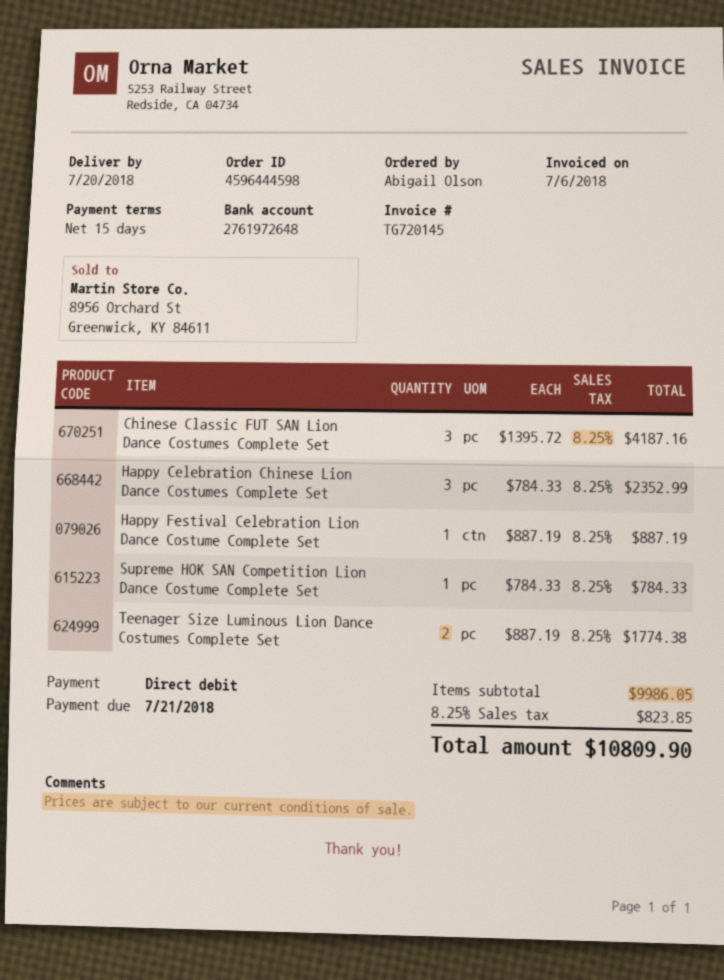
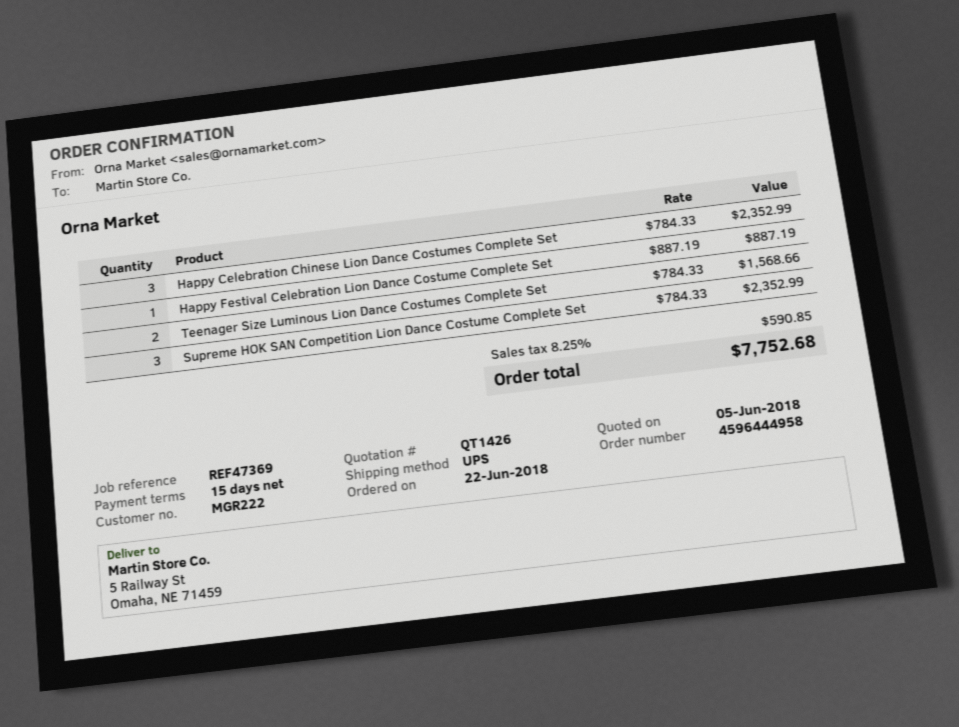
order number: 4596444598 -> 4596444958
Chinese Classic FUT SAN Lion Dance Costumes Complete Set: 3 x 1395.72 = 4187.16 -> none
Supreme HOK SAN Competition Lion Dance Costume Complete Set: 1 x 784.33 = 784.33 -> 3 x 784.33 = 2352.99
Teenager Size Luminous Lion Dance Costumes Complete Set: 2 x 887.19 = 1774.38 -> 2 x 784.33 = 1568.66
tax: 8.25% = 823.85 -> 8.25% = 590.85
total: 10809.90 -> 7752.68

